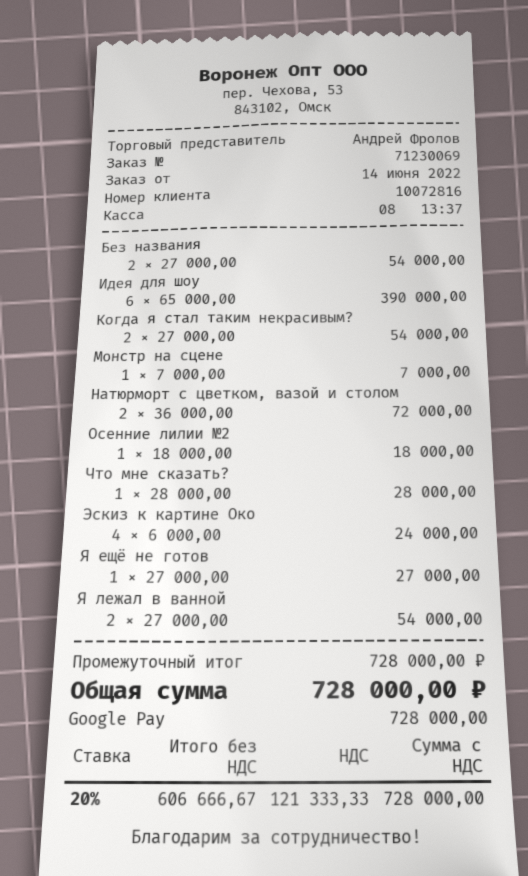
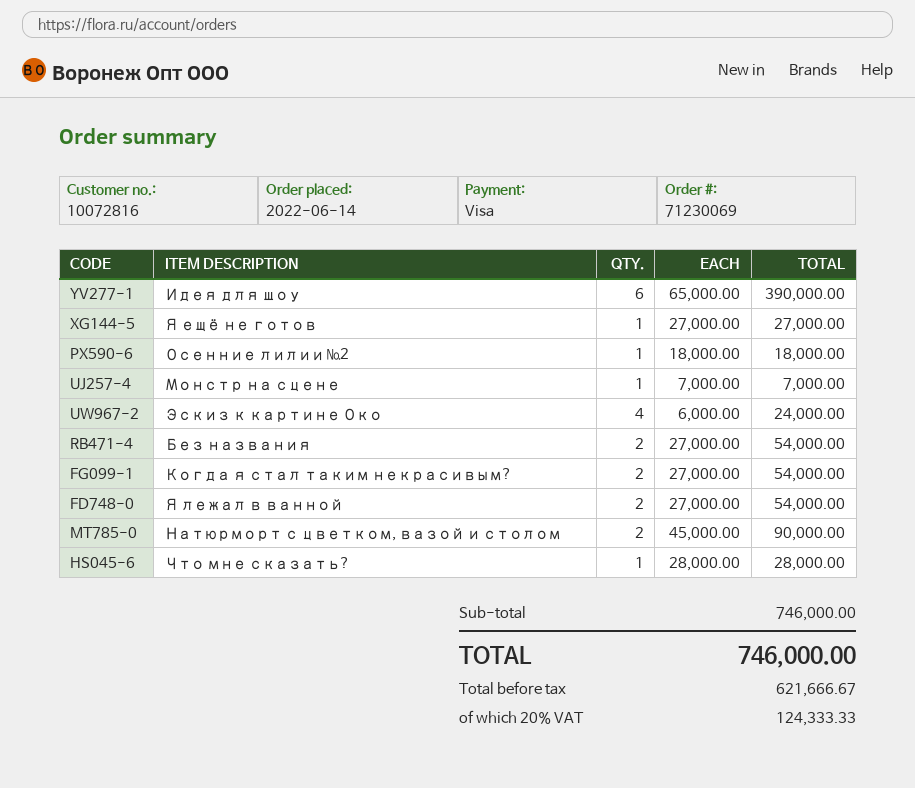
payment method: Google Pay -> Visa
Натюрморт с цветком, вазой и столом: 2 x 36000.00 = 72000.00 -> 2 x 45000.00 = 90000.00
subtotal: 728000.00 -> 746000.00
net: 606666.67 -> 621666.67
tax: 20% = 121333.33 -> 20% = 124333.33
total: 728000.00 -> 746000.00

